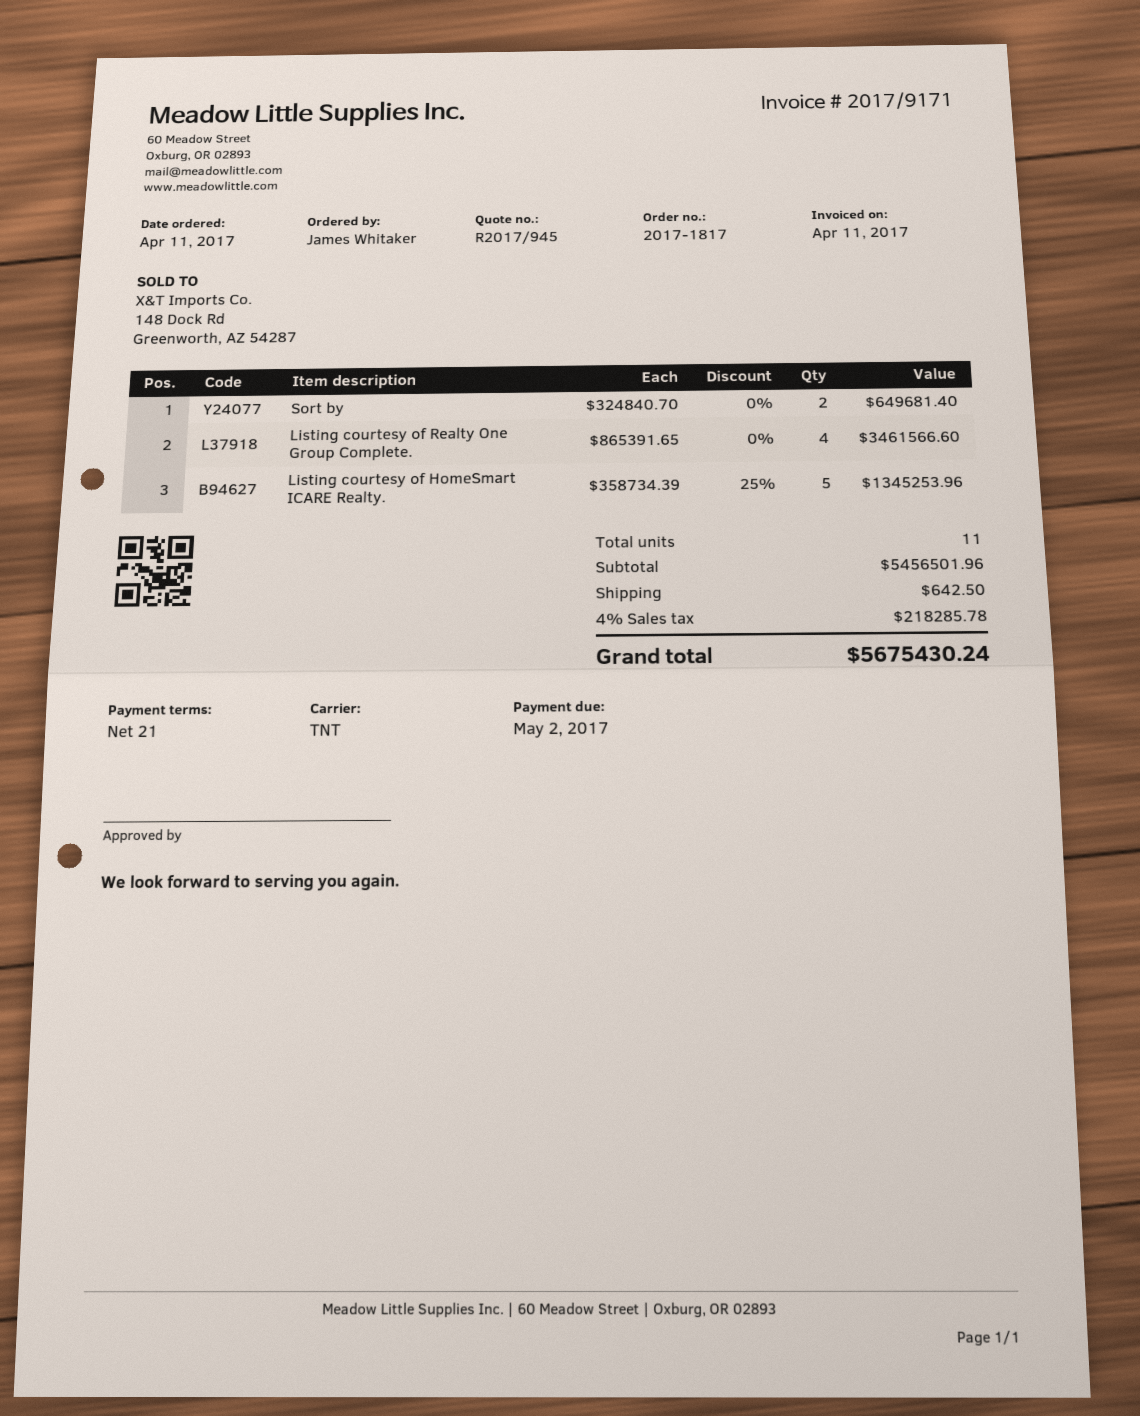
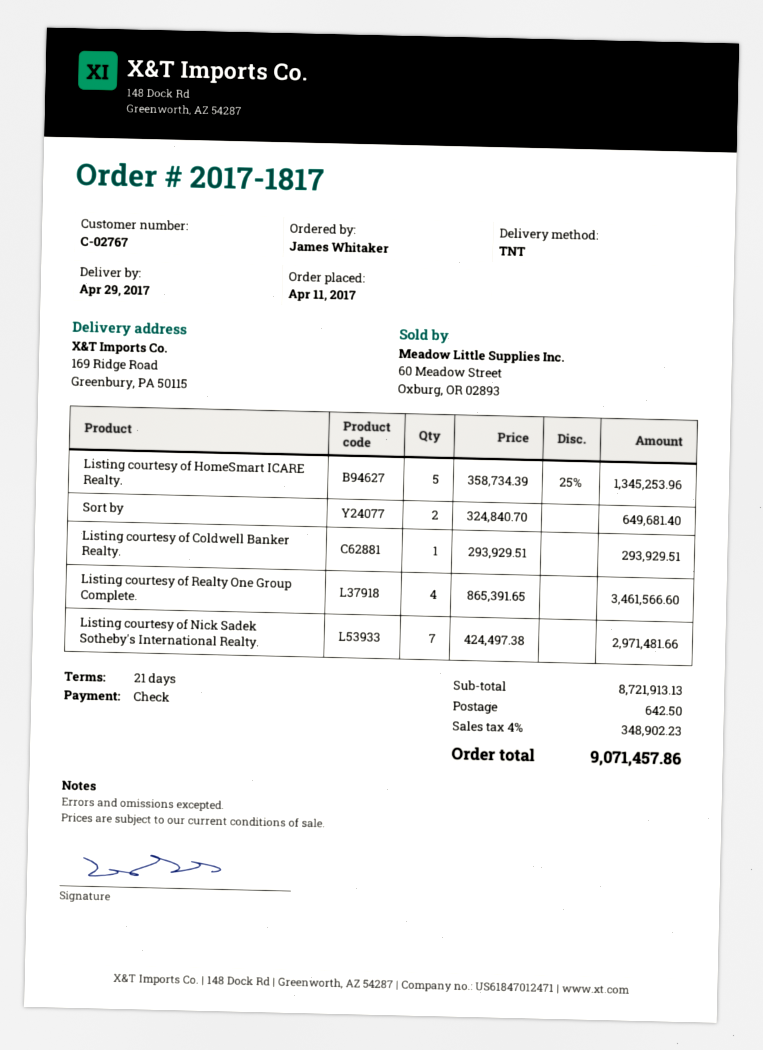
Listing courtesy of Coldwell Banker Realty.: none -> 1 x 293929.51 = 293929.51
Listing courtesy of Nick Sadek Sotheby's International Realty.: none -> 7 x 424497.38 = 2971481.66
subtotal: 5456501.96 -> 8721913.13
tax: 4% = 218285.78 -> 4% = 348902.23
total: 5675430.24 -> 9071457.86

